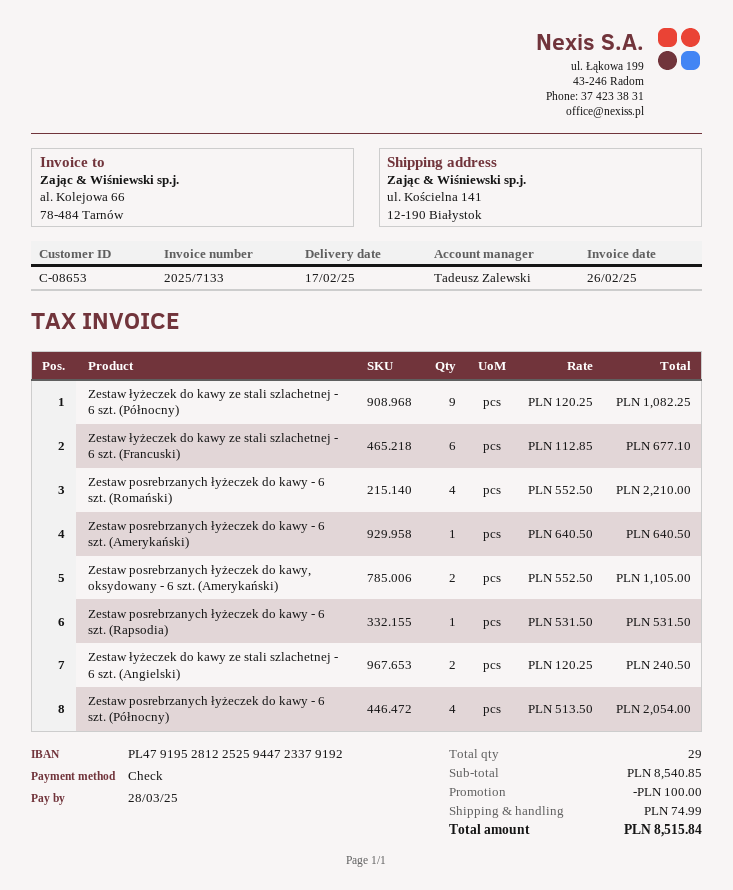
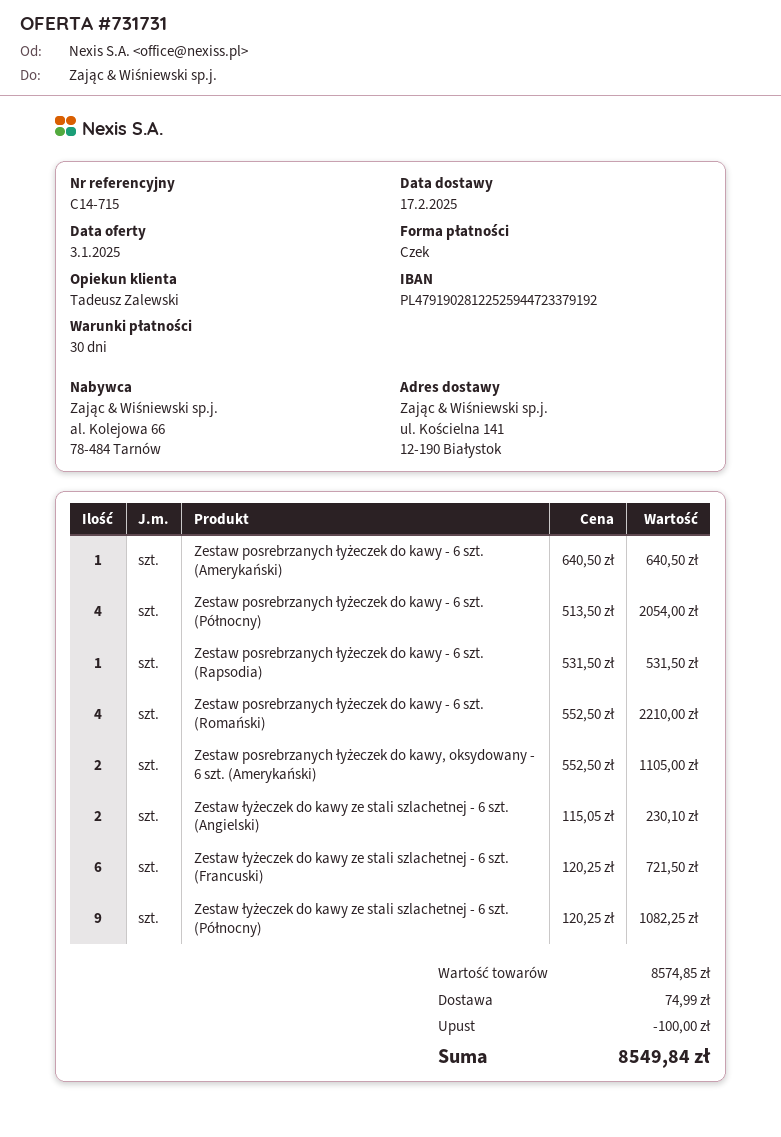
bank account: PL47919528122525944723379192 -> PL47919028122525944723379192
Zestaw łyżeczek do kawy ze stali szlachetnej - 6 szt. (Francuski): 6 x 112.85 = 677.10 -> 6 x 120.25 = 721.50
Zestaw łyżeczek do kawy ze stali szlachetnej - 6 szt. (Angielski): 2 x 120.25 = 240.50 -> 2 x 115.05 = 230.10
subtotal: 8540.85 -> 8574.85
total: 8515.84 -> 8549.84

